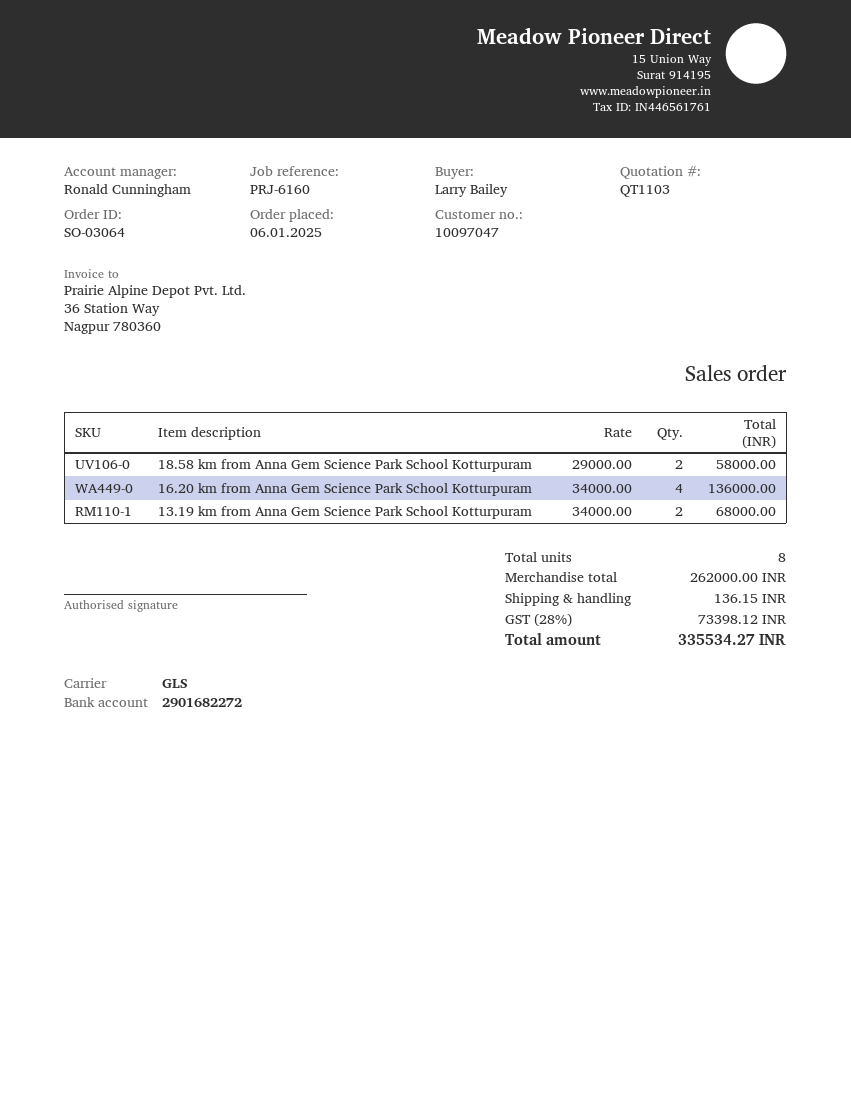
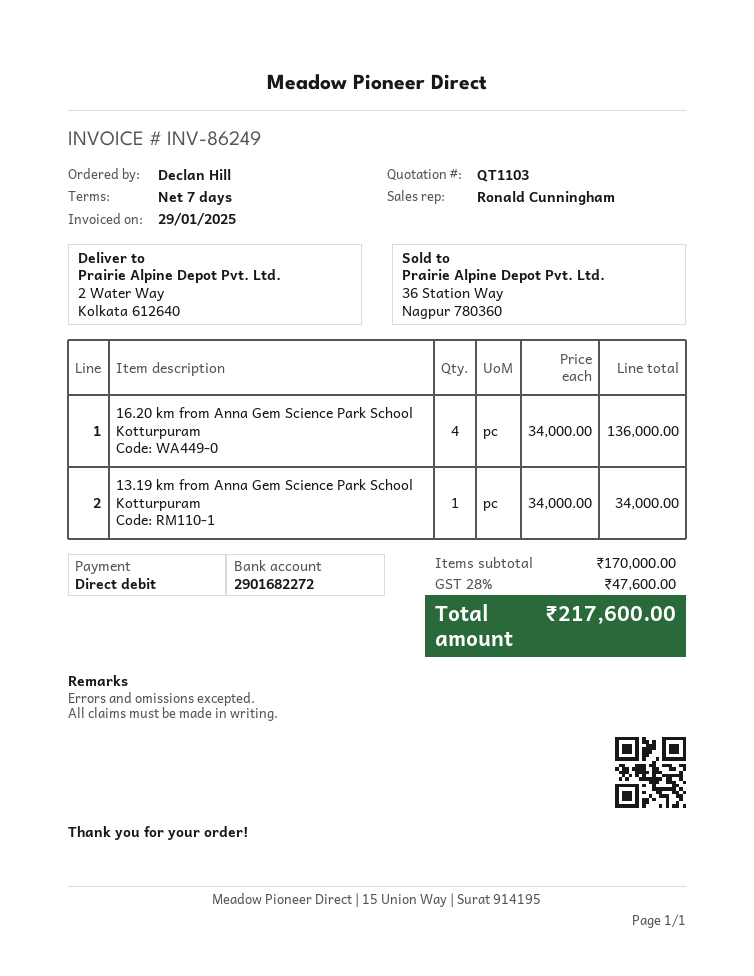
ordered by: Larry Bailey -> Declan Hill
18.58 km from Anna Gem Science Park School Kotturpuram: 2 x 29000.00 = 58000.00 -> none
13.19 km from Anna Gem Science Park School Kotturpuram: 2 x 34000.00 = 68000.00 -> 1 x 34000.00 = 34000.00
subtotal: 262000.00 -> 170000.00
shipping: 136.15 -> none
tax: 28% = 73398.12 -> 28% = 47600.00
total: 335534.27 -> 217600.00

